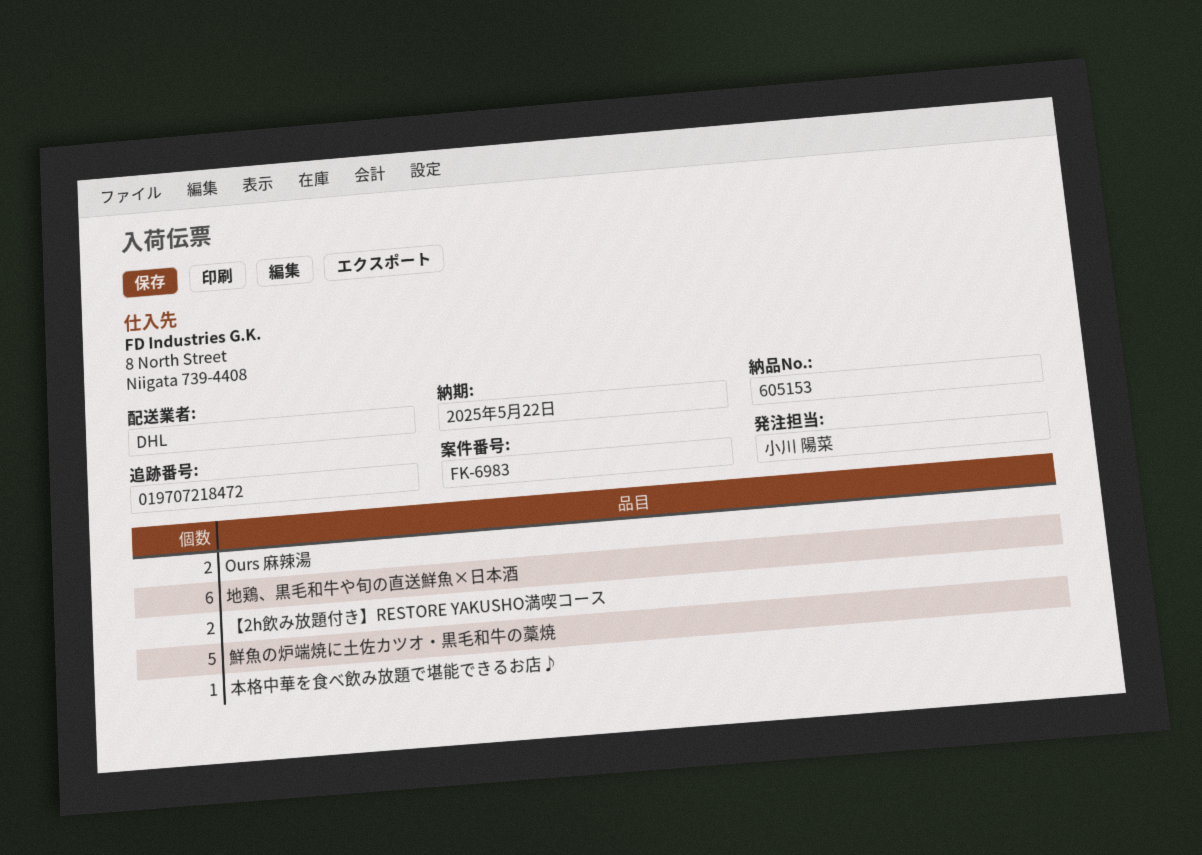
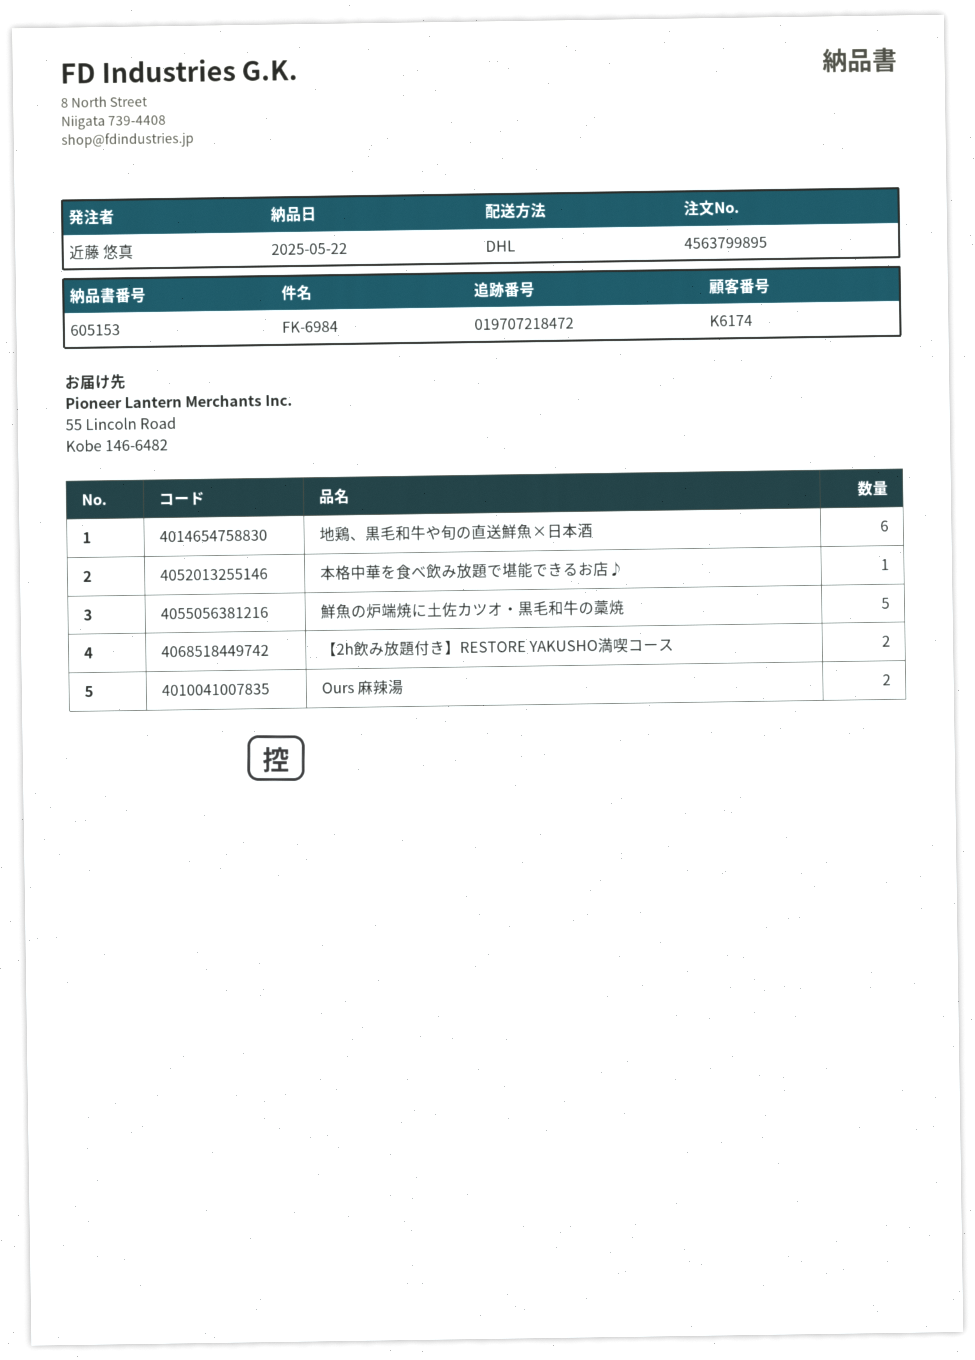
reference: FK-6983 -> FK-6984
ordered by: 小川 陽菜 -> 近藤 悠真

